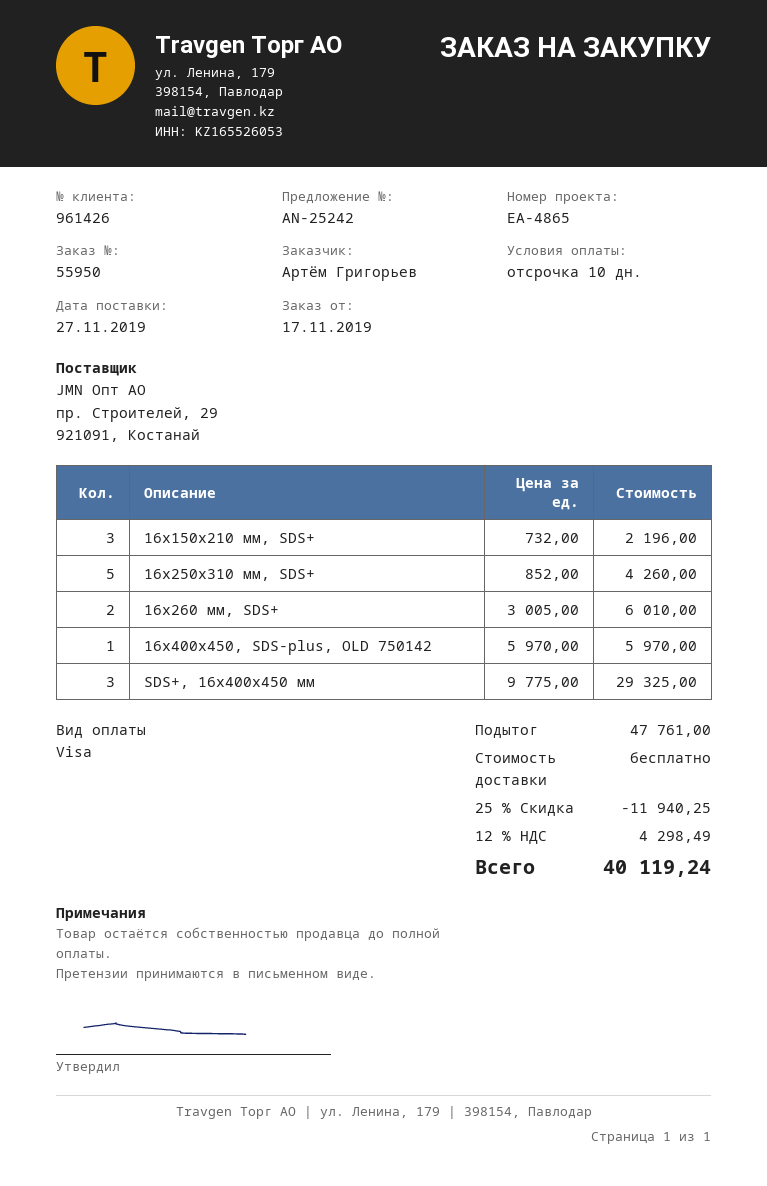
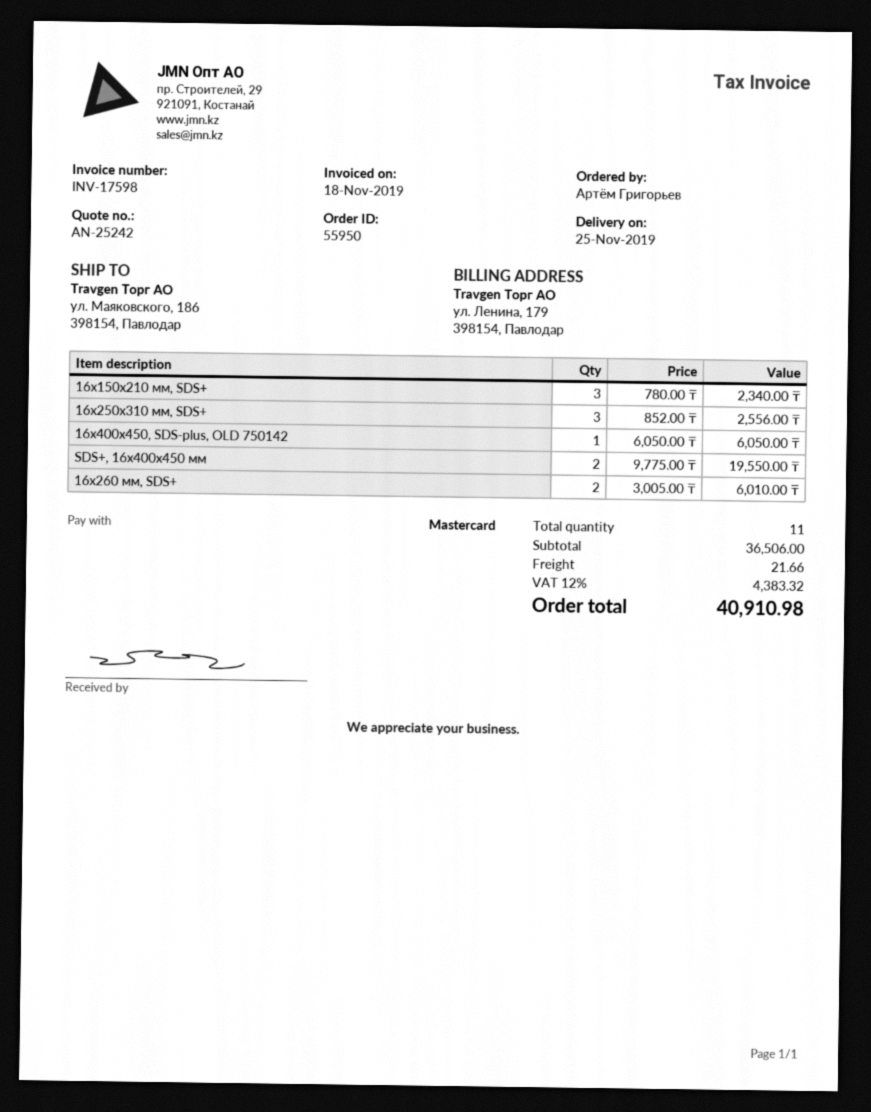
delivery date: 2019-11-27 -> 2019-11-25
payment method: Visa -> Mastercard
16x150x210 мм, SDS+: 3 x 732.00 = 2196.00 -> 3 x 780.00 = 2340.00
16x250x310 мм, SDS+: 5 x 852.00 = 4260.00 -> 3 x 852.00 = 2556.00
16x400x450, SDS-plus, OLD 750142: 1 x 5970.00 = 5970.00 -> 1 x 6050.00 = 6050.00
SDS+, 16х400х450 мм: 3 x 9775.00 = 29325.00 -> 2 x 9775.00 = 19550.00
subtotal: 47761.00 -> 36506.00
discount: 25% = 11940.25 -> none
shipping: 0.00 -> 21.66
tax: 12% = 4298.49 -> 12% = 4383.32
total: 40119.24 -> 40910.98

